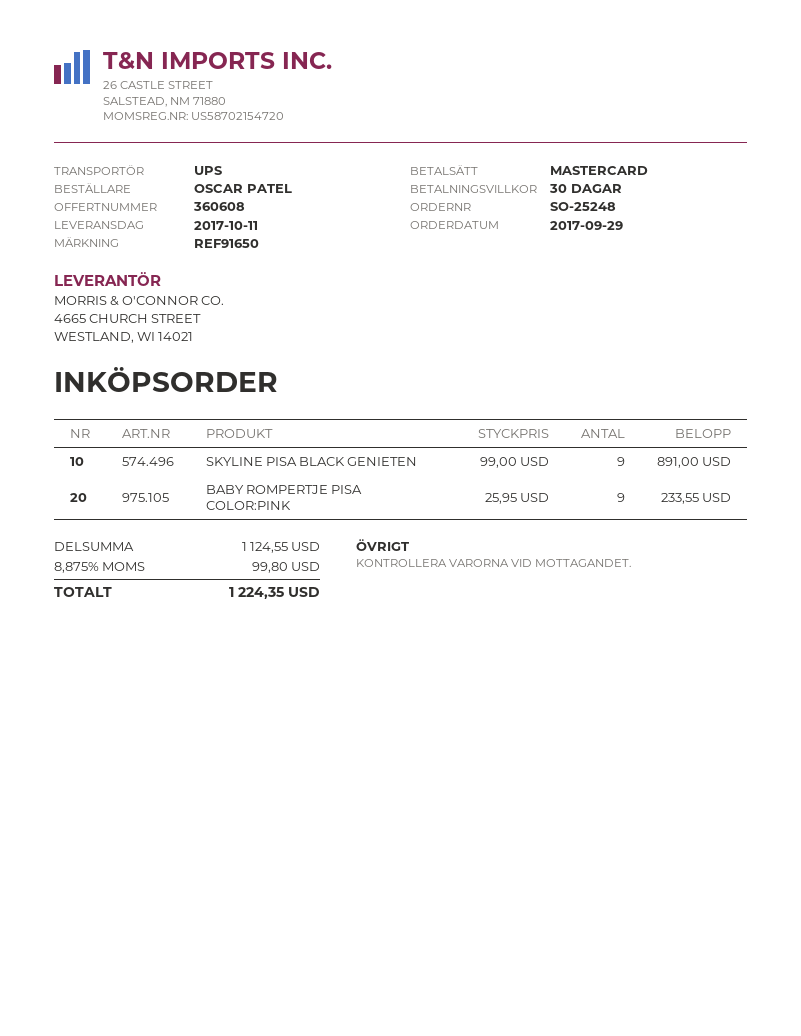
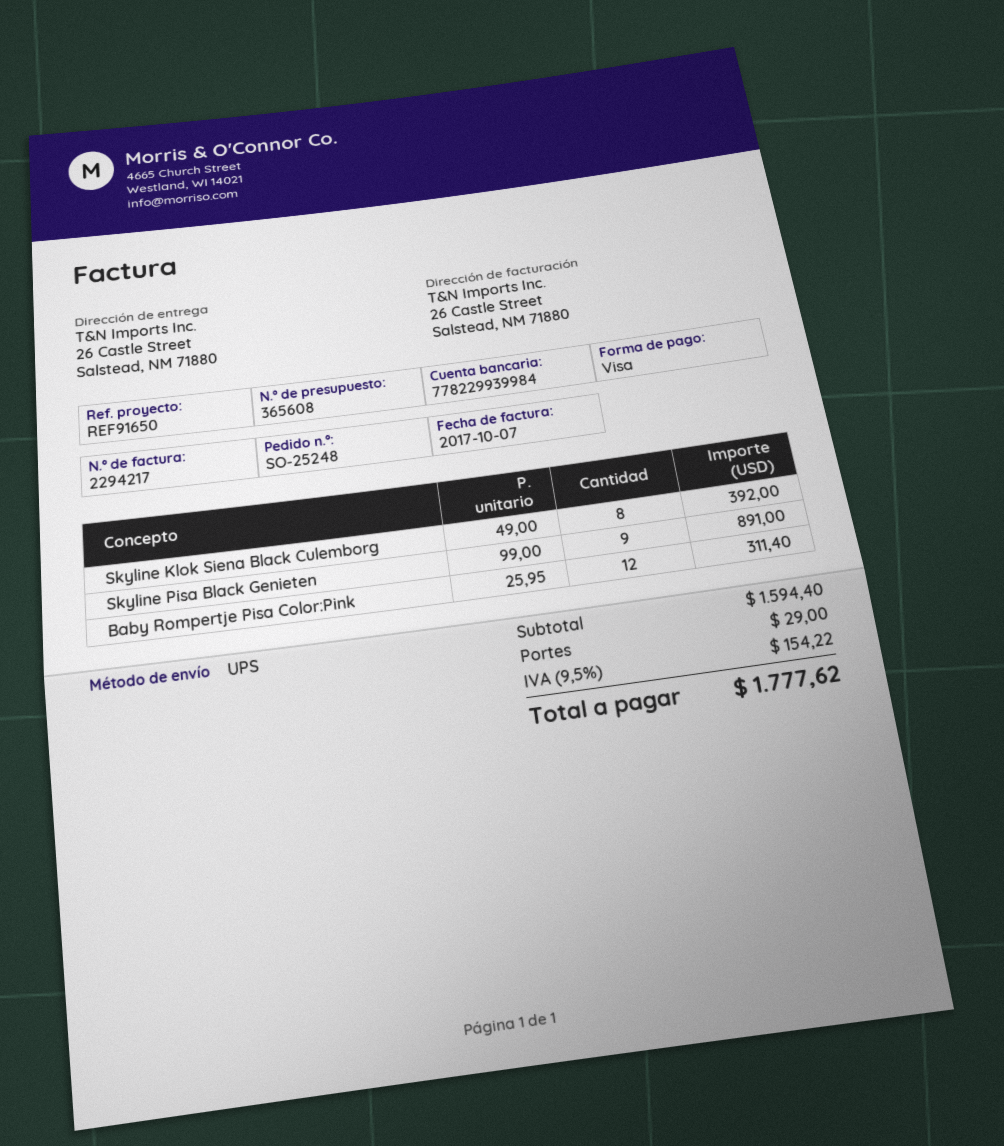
quote number: 360608 -> 365608
payment method: Mastercard -> Visa
BABY ROMPERTJE PISA COLOR:PINK: 9 x 25.95 = 233.55 -> 12 x 25.95 = 311.40
Skyline Klok Siena Black Culemborg: none -> 8 x 49.00 = 392.00
subtotal: 1124.55 -> 1594.40
shipping: none -> 29.00
tax: 8.875% = 99.80 -> 9.5% = 154.22
total: 1224.35 -> 1777.62

